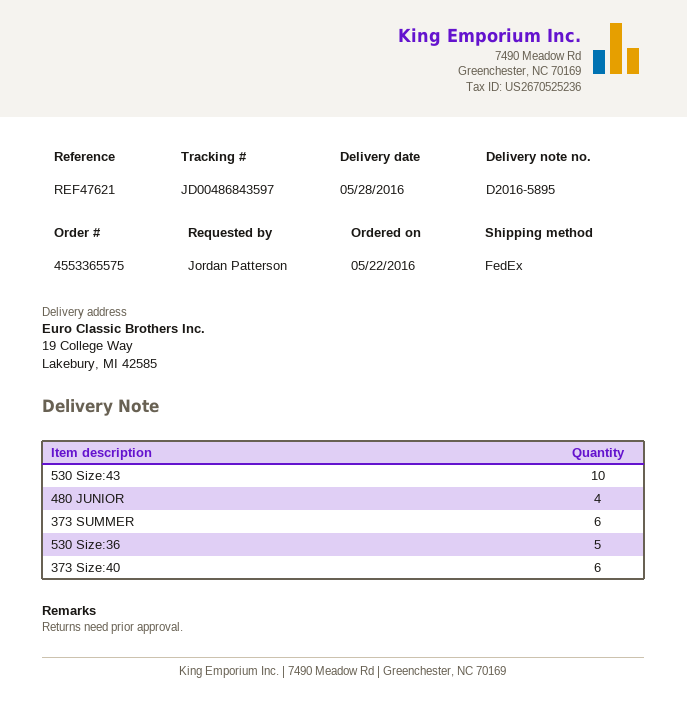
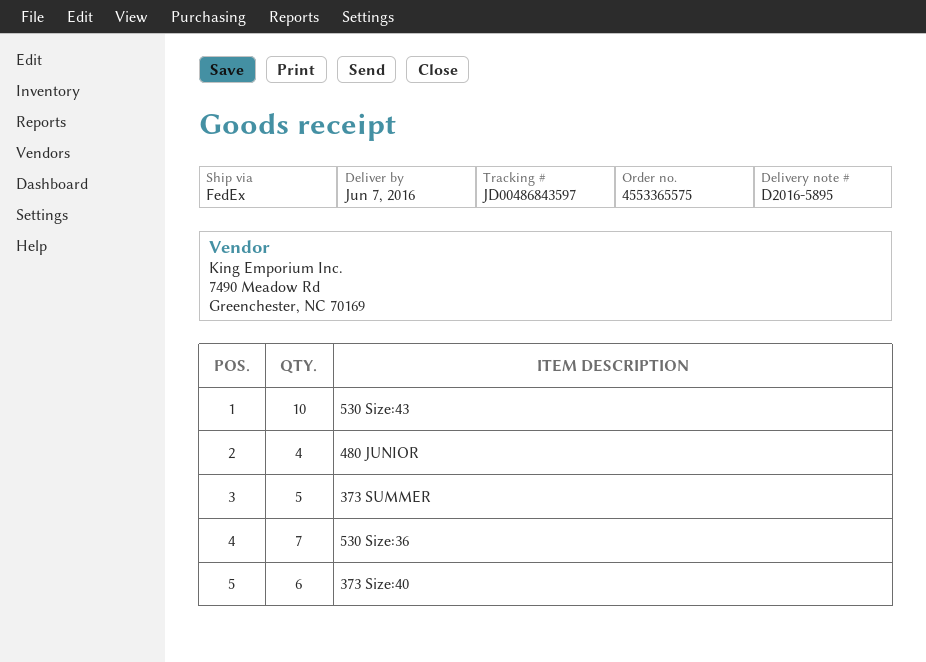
delivery date: 2016-05-28 -> 2016-06-07
373 SUMMER: 6 -> 5
530 Size:36: 5 -> 7

